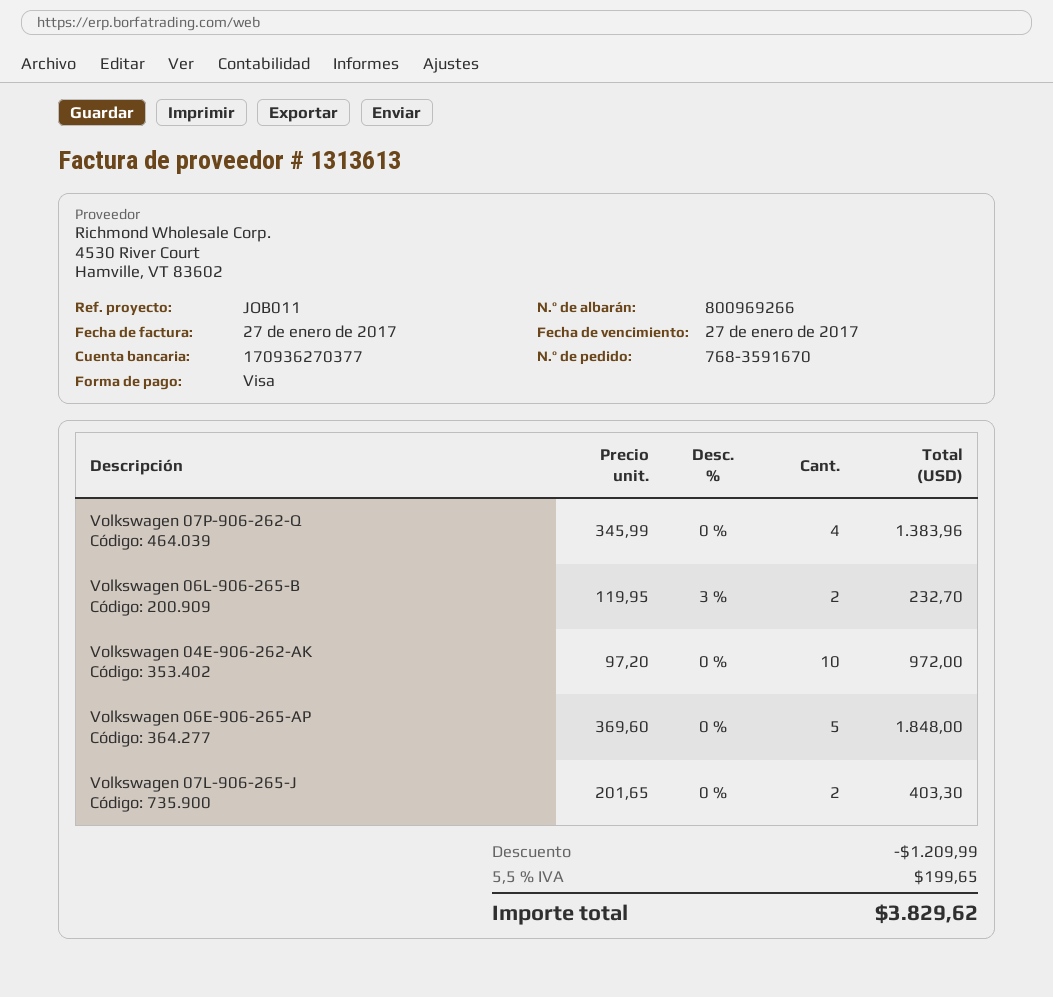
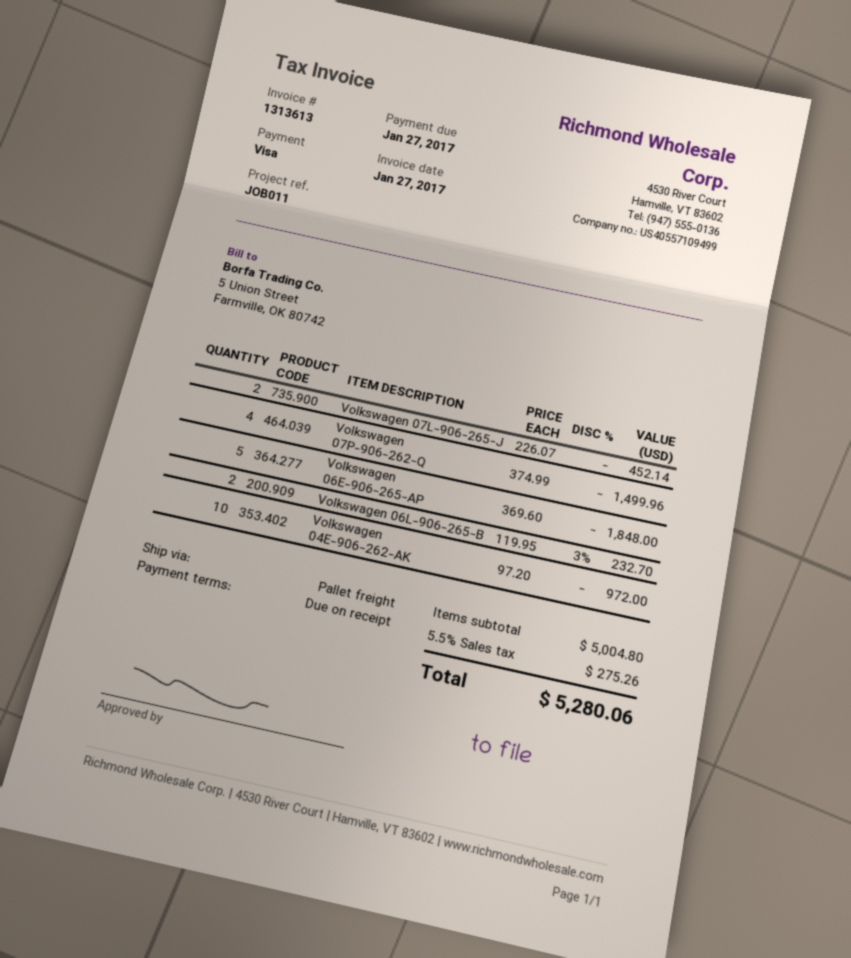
Volkswagen 07P-906-262-Q: 4 x 345.99 = 1383.96 -> 4 x 374.99 = 1499.96
Volkswagen 07L-906-265-J: 2 x 201.65 = 403.30 -> 2 x 226.07 = 452.14
discount: 1209.99 -> none
tax: 5.5% = 199.65 -> 5.5% = 275.26
total: 3829.62 -> 5280.06

